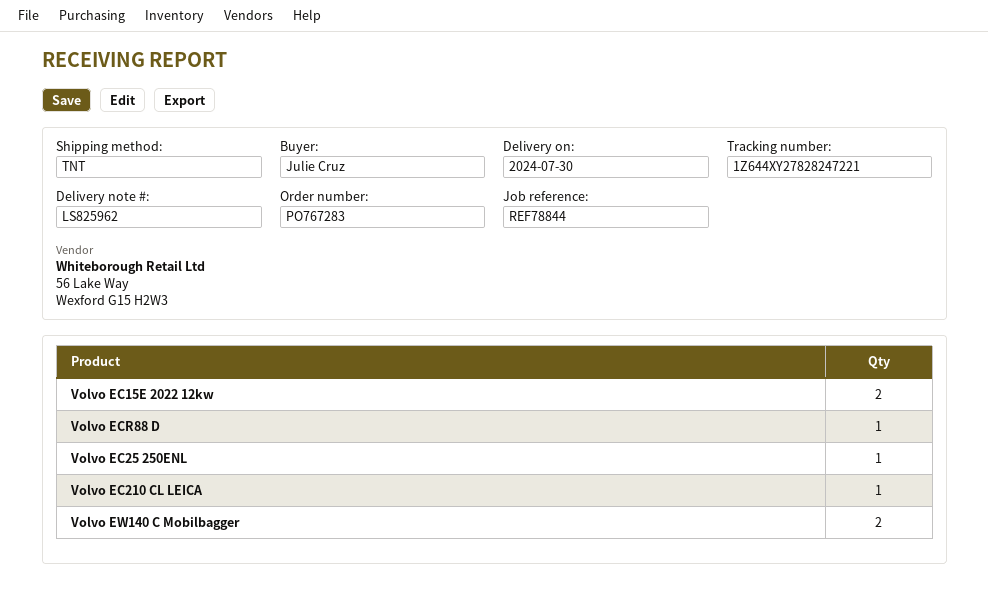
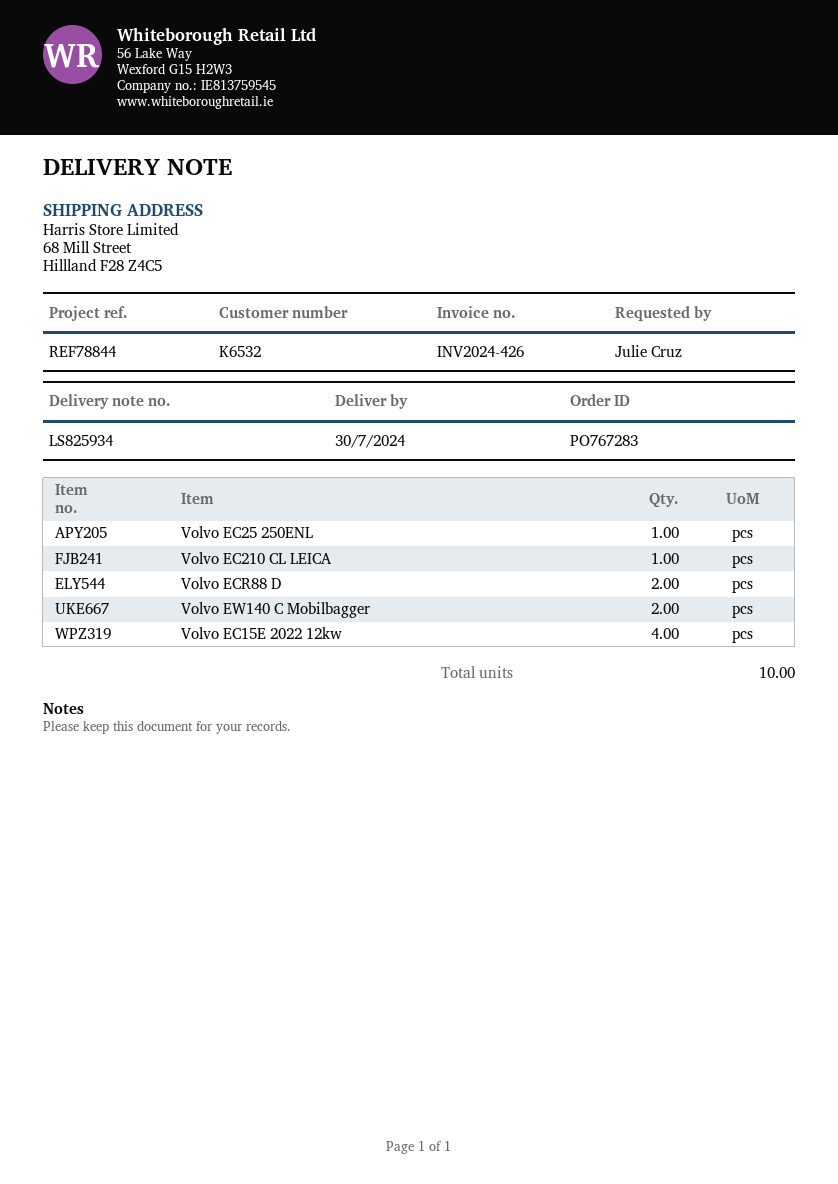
delivery note number: LS825962 -> LS825934
Volvo EC15E 2022 12kw: 2 -> 4
Volvo ECR88 D: 1 -> 2

